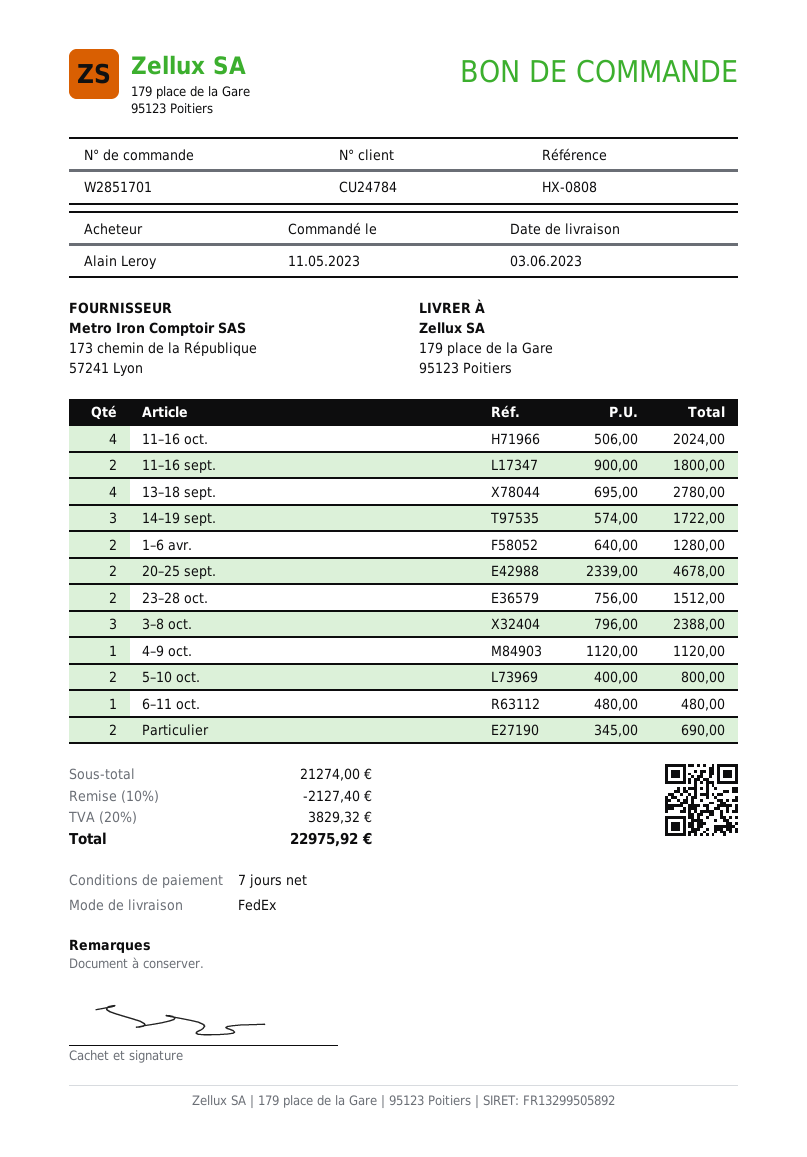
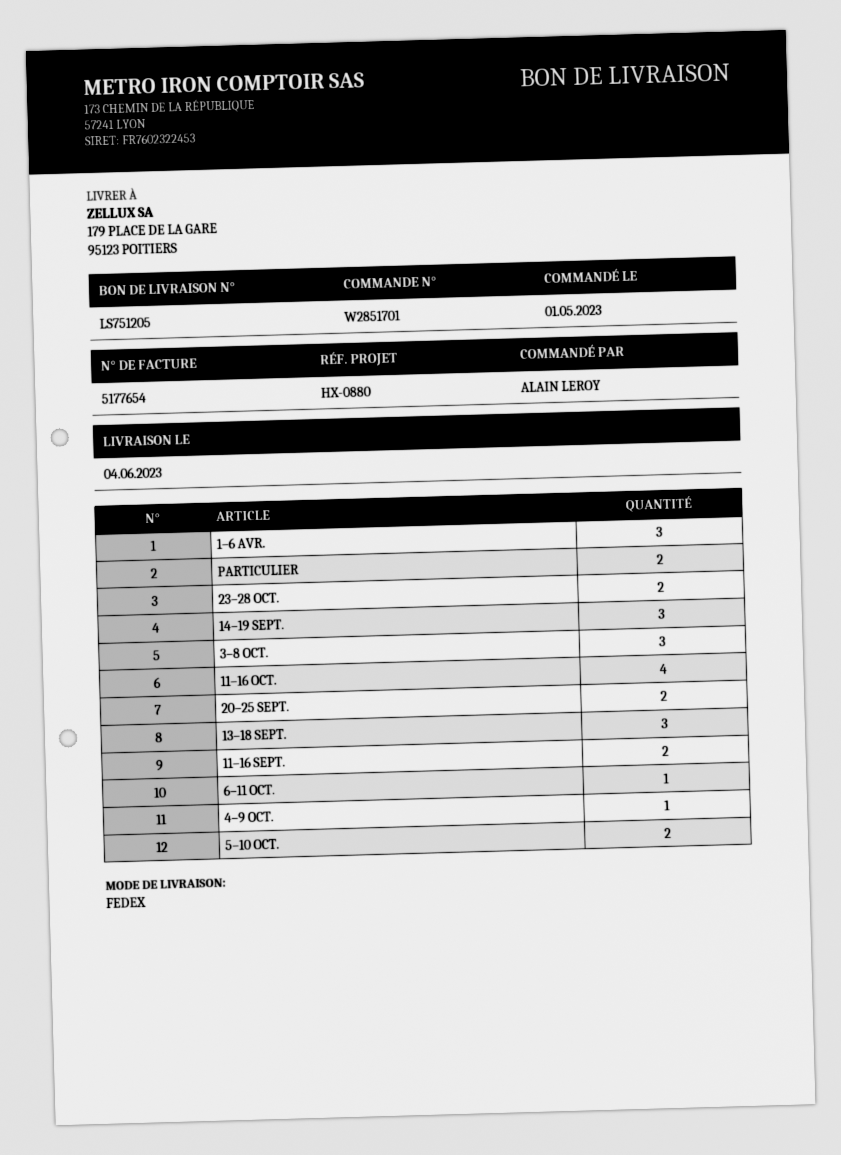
order date: 2023-05-11 -> 2023-05-01
delivery date: 2023-06-03 -> 2023-06-04
reference: HX-0808 -> HX-0880
13–18 sept.: 4 -> 3
1–6 avr.: 2 -> 3

